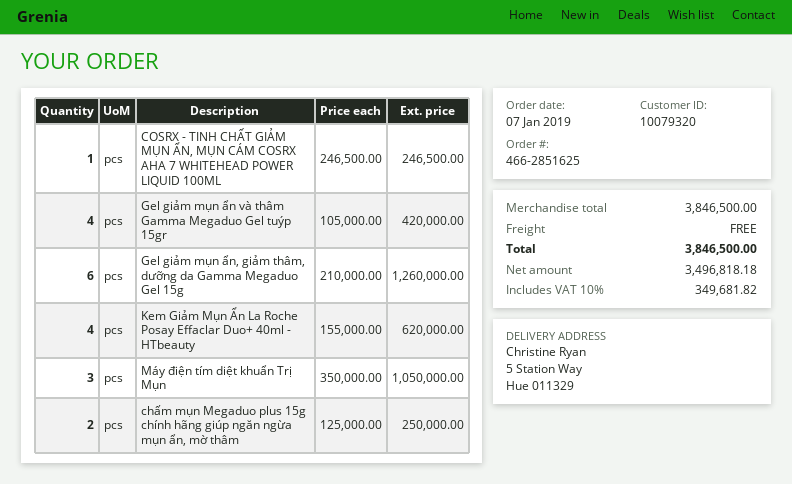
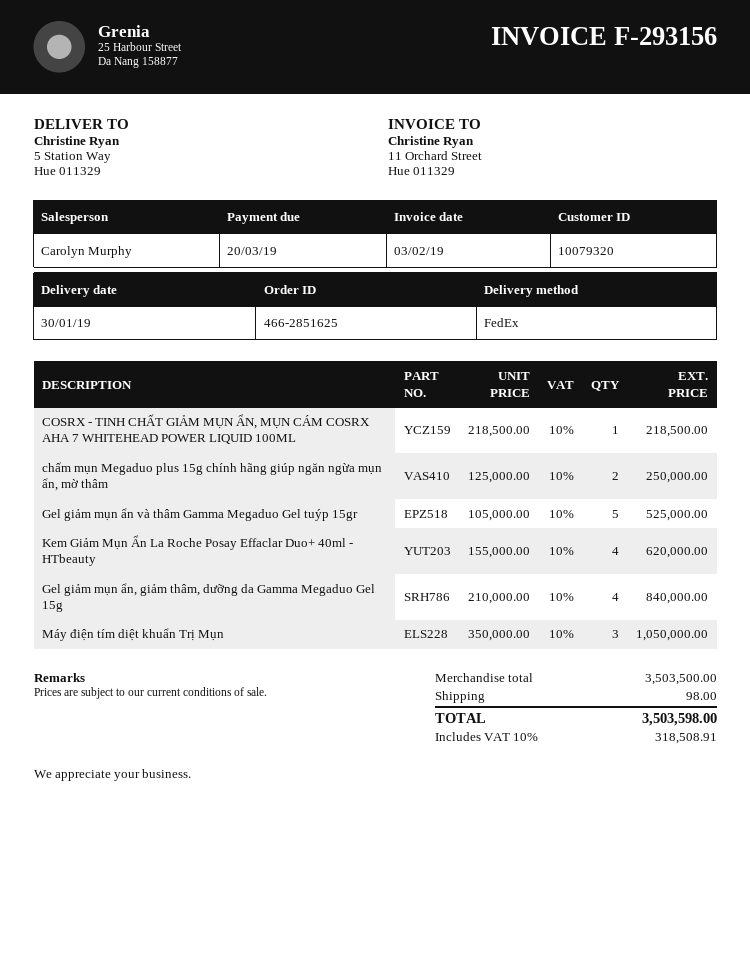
COSRX - TINH CHẤT GIẢM MỤN ẨN, MỤN CÁM COSRX AHA 7 WHITEHEAD POWER LIQUID 100ML: 1 x 246500.00 = 246500.00 -> 1 x 218500.00 = 218500.00
Gel giảm mụn ẩn và thâm Gamma Megaduo Gel tuýp 15gr: 4 x 105000.00 = 420000.00 -> 5 x 105000.00 = 525000.00
Gel giảm mụn ẩn, giảm thâm, dưỡng da Gamma Megaduo Gel 15g: 6 x 210000.00 = 1260000.00 -> 4 x 210000.00 = 840000.00
subtotal: 3846500.00 -> 3503500.00
shipping: 0.00 -> 98.00
tax: 10% = 349681.82 -> 10% = 318508.91
total: 3846500.00 -> 3503598.00

